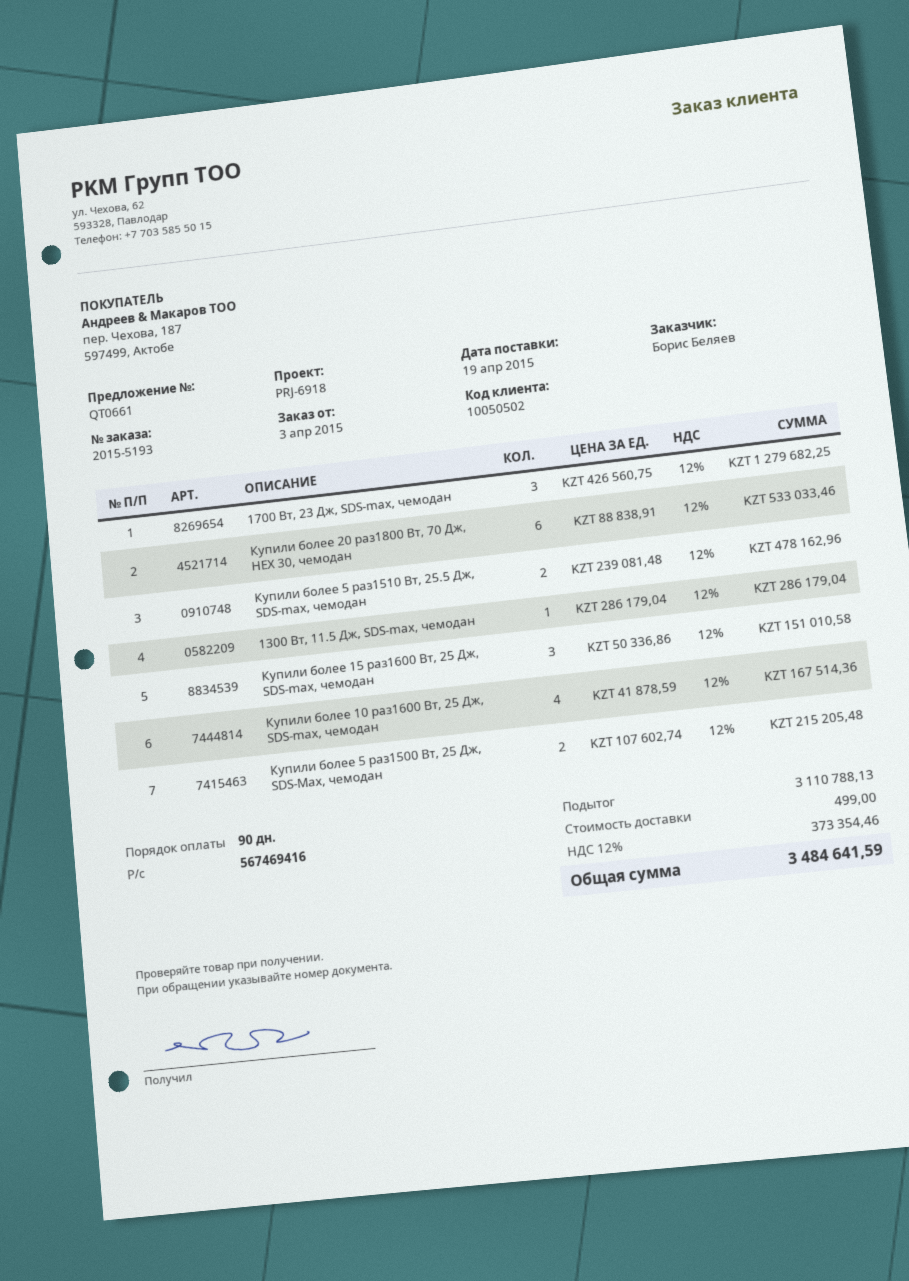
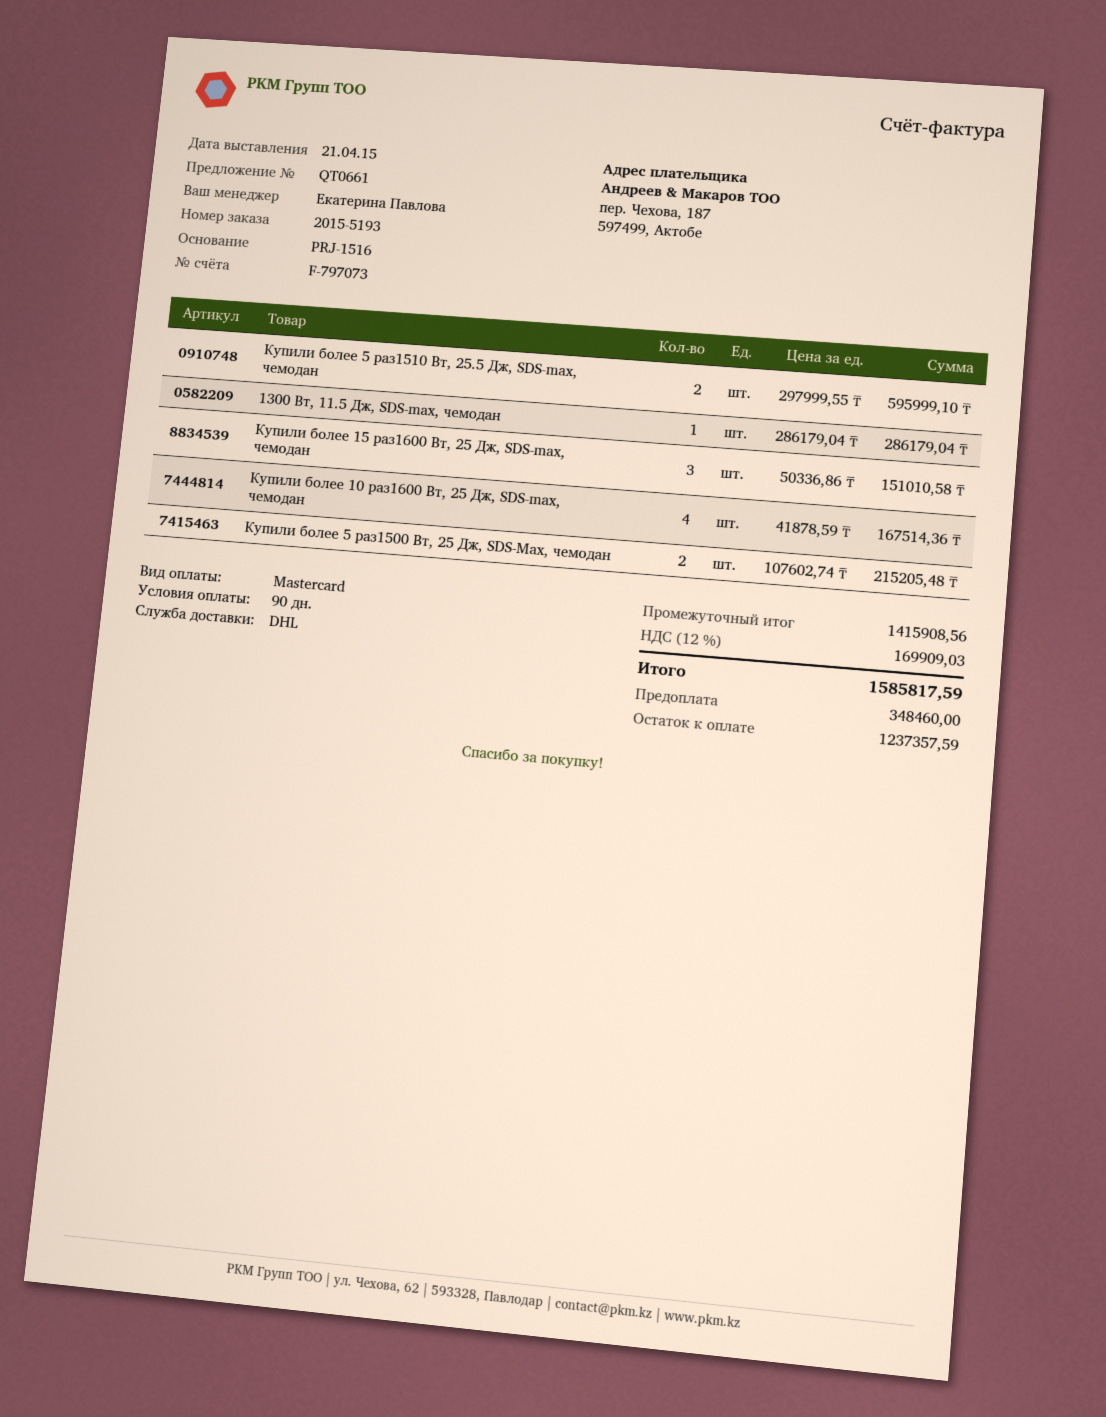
reference: PRJ-6918 -> PRJ-1516
1700 Вт, 23 Дж, SDS-max, чемодан: 3 x 426560.75 = 1279682.25 -> none
Купили более 20 раз1800 Вт, 70 Дж, HEX 30, чемодан: 6 x 88838.91 = 533033.46 -> none
Купили более 5 раз1510 Вт, 25.5 Дж, SDS-max, чемодан: 2 x 239081.48 = 478162.96 -> 2 x 297999.55 = 595999.10
subtotal: 3110788.13 -> 1415908.56
shipping: 499.00 -> none
tax: 12% = 373354.46 -> 12% = 169909.03
total: 3484641.59 -> 1585817.59

